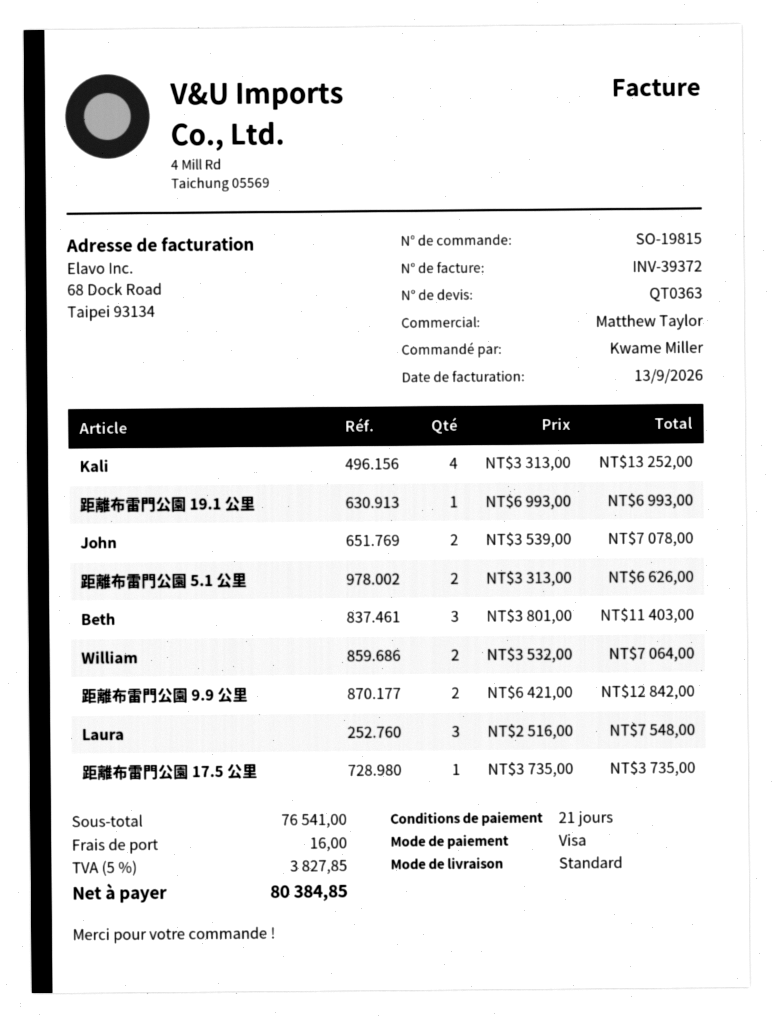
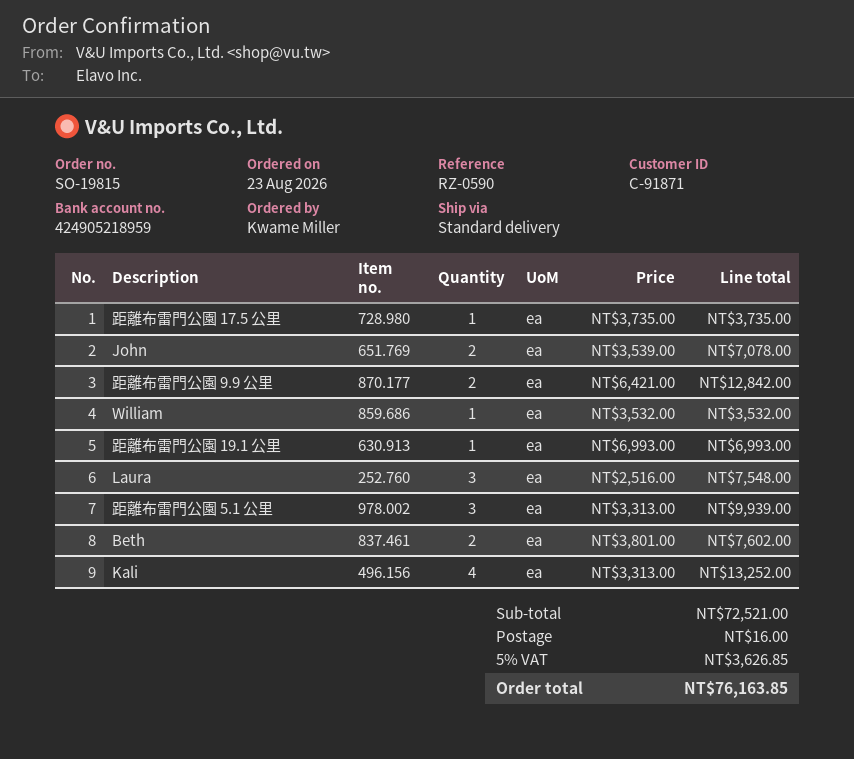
距離布雷門公園 5.1 公里: 2 x 3313.00 = 6626.00 -> 3 x 3313.00 = 9939.00
Beth: 3 x 3801.00 = 11403.00 -> 2 x 3801.00 = 7602.00
William: 2 x 3532.00 = 7064.00 -> 1 x 3532.00 = 3532.00
subtotal: 76541.00 -> 72521.00
tax: 5% = 3827.85 -> 5% = 3626.85
total: 80384.85 -> 76163.85

